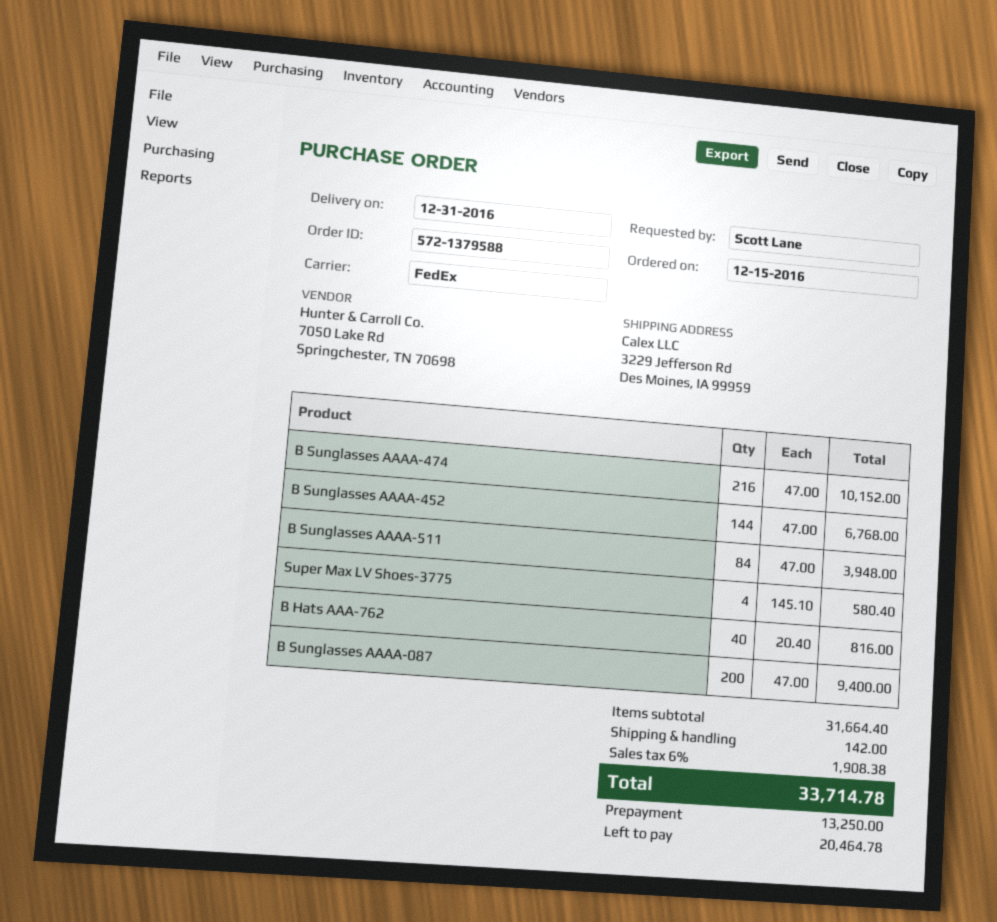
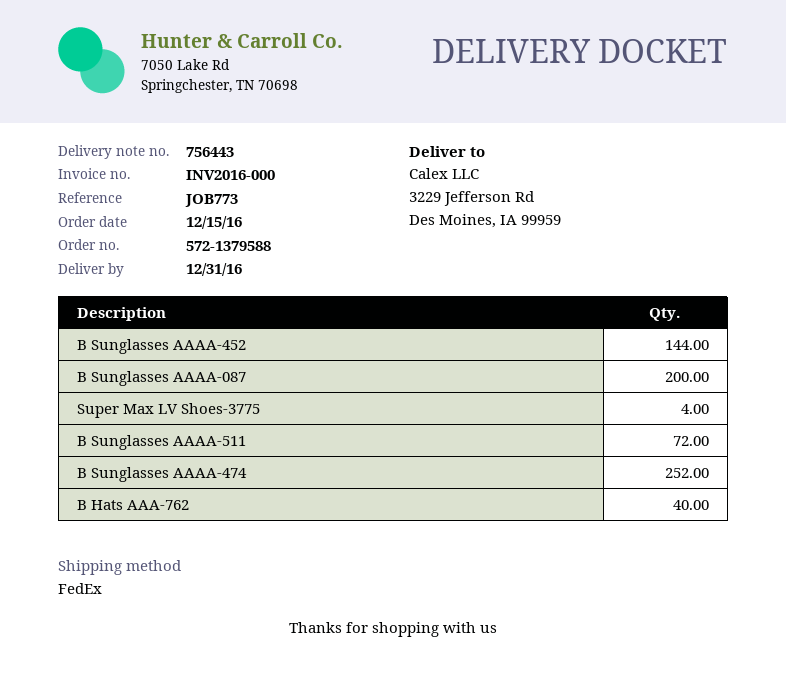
B Sunglasses AAAA-474: 216 -> 252
B Sunglasses AAAA-511: 84 -> 72

